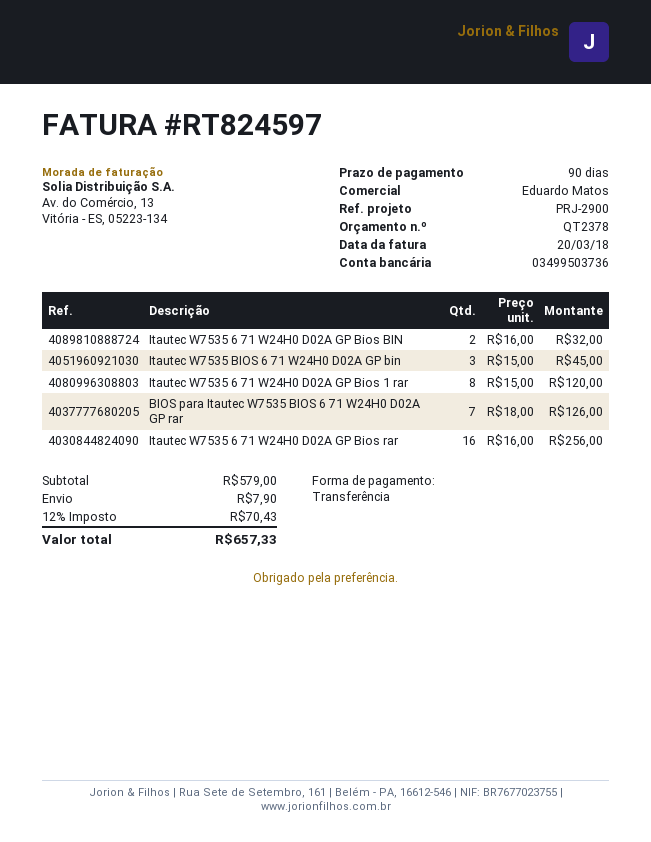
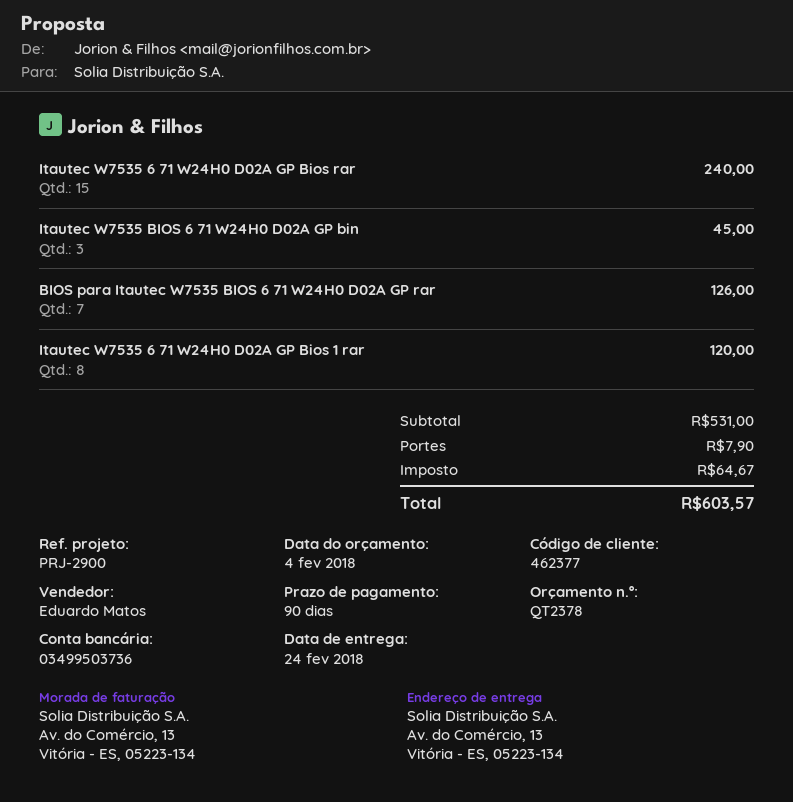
Itautec W7535 6 71 W24H0 D02A GP Bios BIN: 2 for 32.00 -> none
Itautec W7535 6 71 W24H0 D02A GP Bios rar: 16 for 256.00 -> 15 for 240.00
subtotal: 579.00 -> 531.00
tax: 70.43 -> 64.67
total: 657.33 -> 603.57

